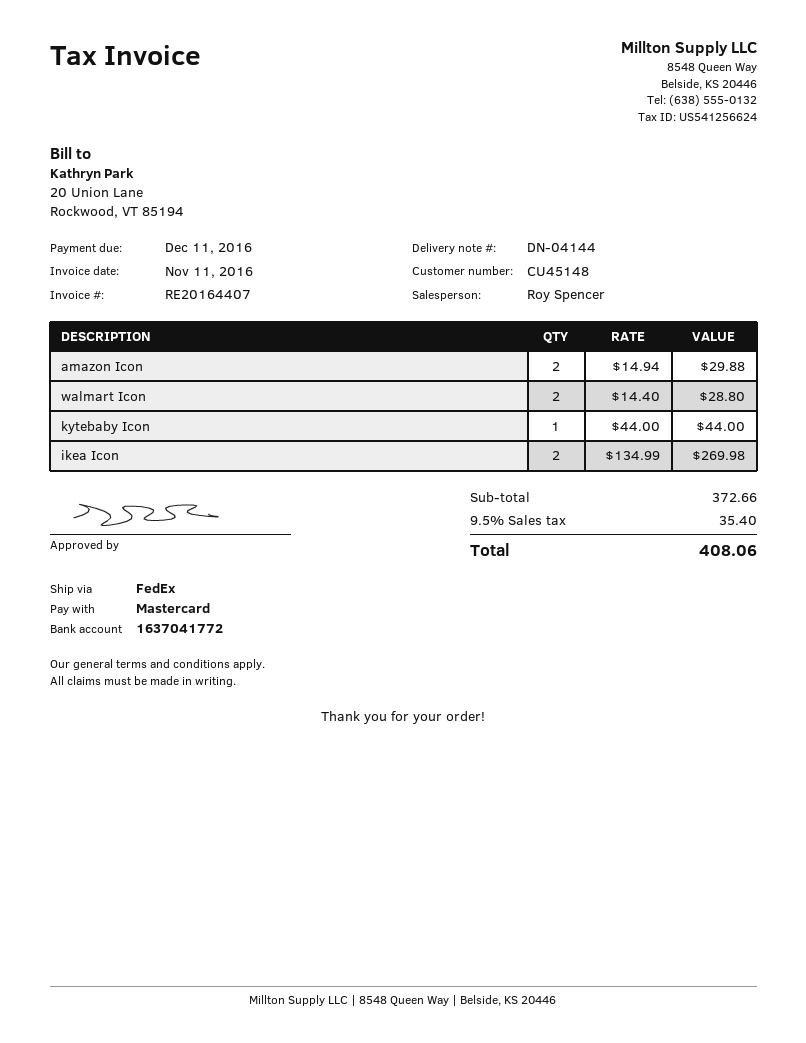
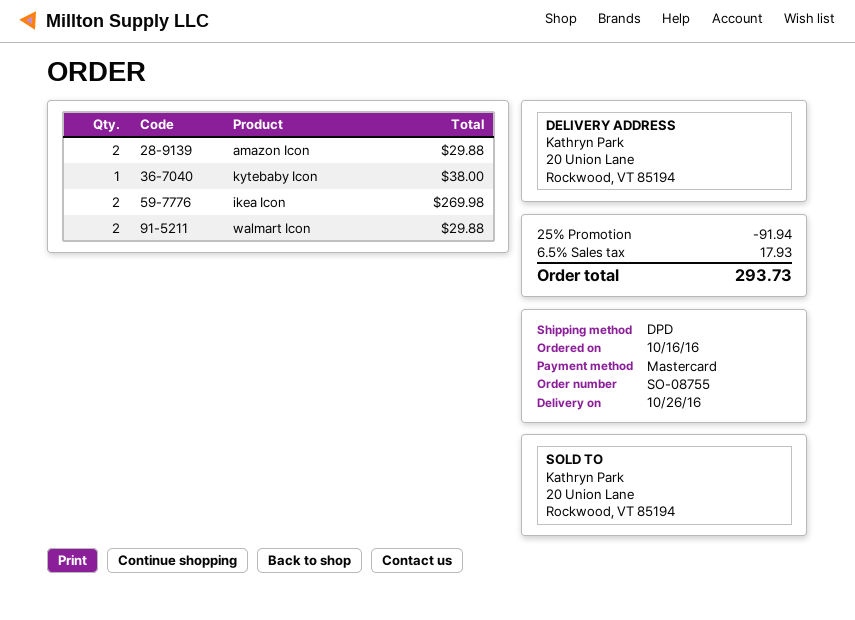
shipping method: FedEx -> DPD
walmart Icon: 2 for 28.80 -> 2 for 29.88
kytebaby Icon: 1 for 44.00 -> 1 for 38.00
discount: none -> 25% = 91.94
tax: 9.5% = 35.40 -> 6.5% = 17.93
total: 408.06 -> 293.73

